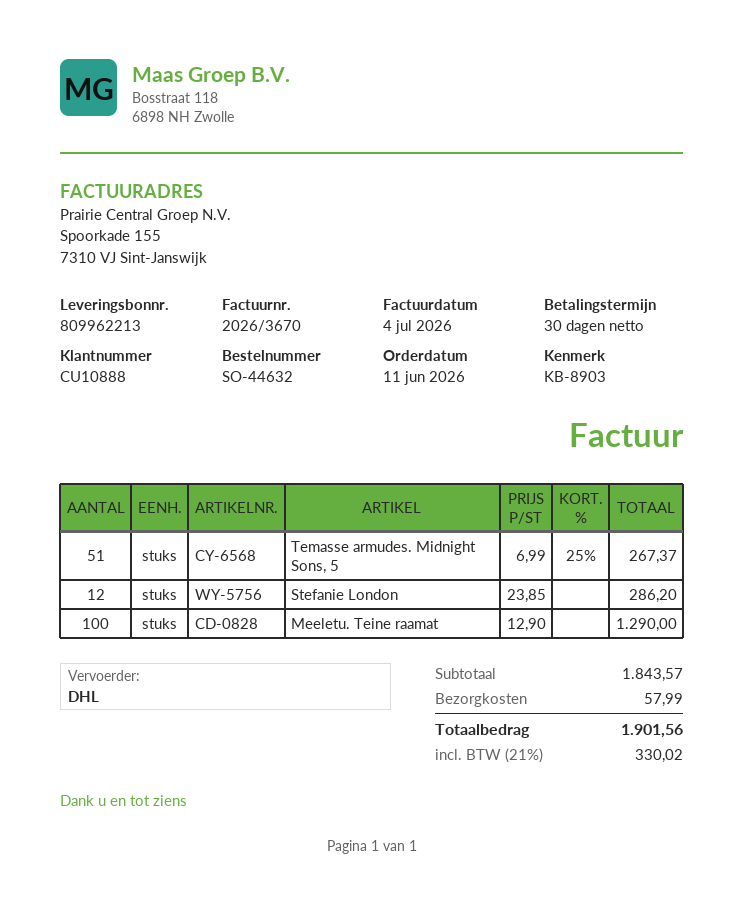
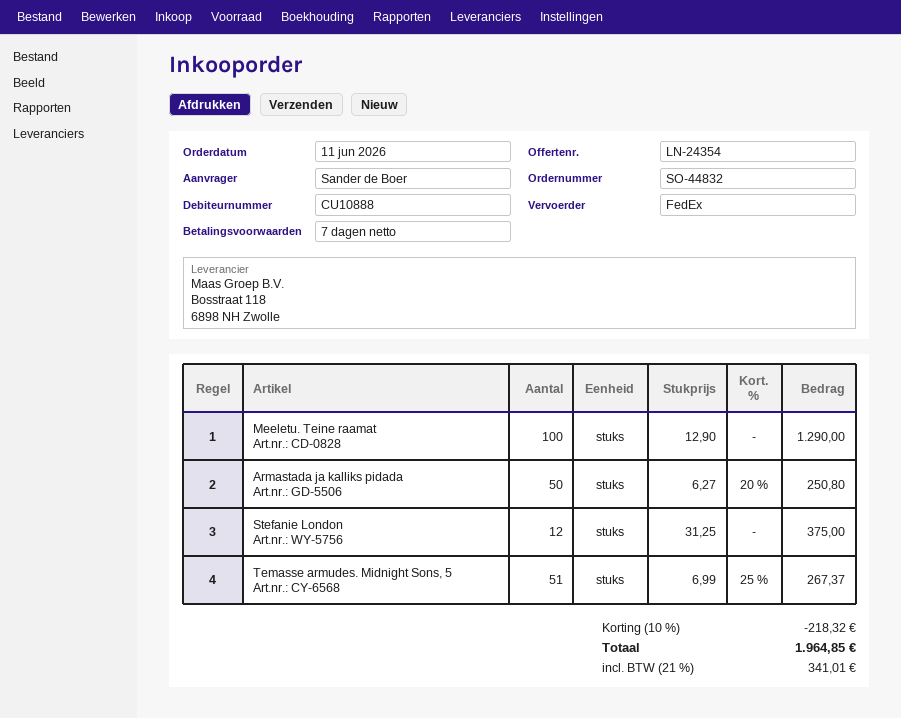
order number: SO-44632 -> SO-44832
payment terms: 30 days -> 7 days
shipping method: DHL -> FedEx
Stefanie London: 12 x 23.85 = 286.20 -> 12 x 31.25 = 375.00
Armastada ja kalliks pidada: none -> 50 x 6.27 - 20% = 250.80
discount: none -> 10% = 218.32
shipping: 57.99 -> none
tax: 21% = 330.02 -> 21% = 341.01
total: 1901.56 -> 1964.85

